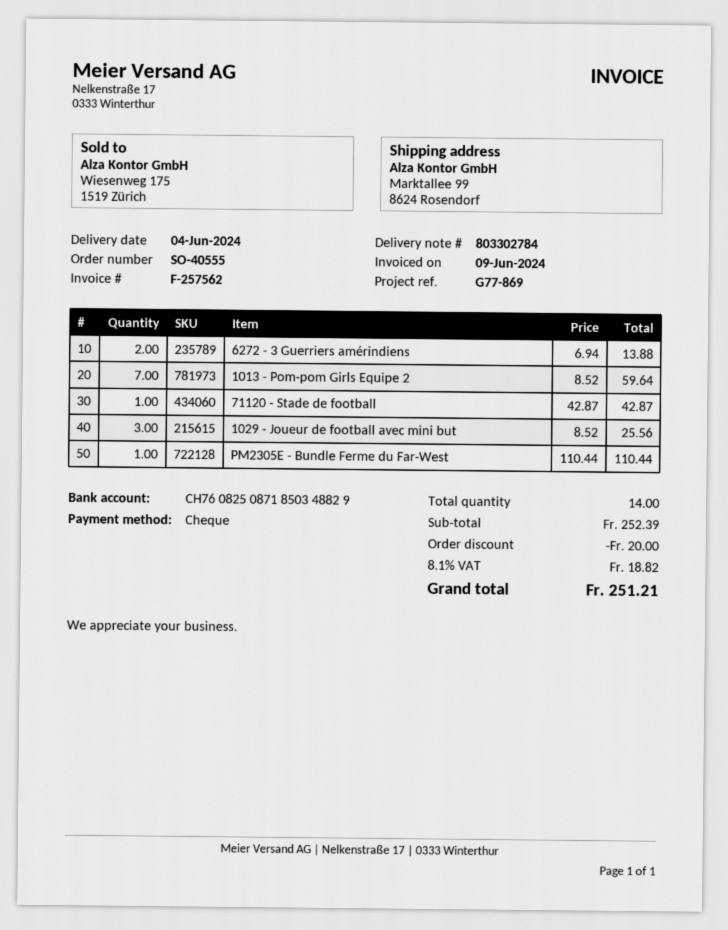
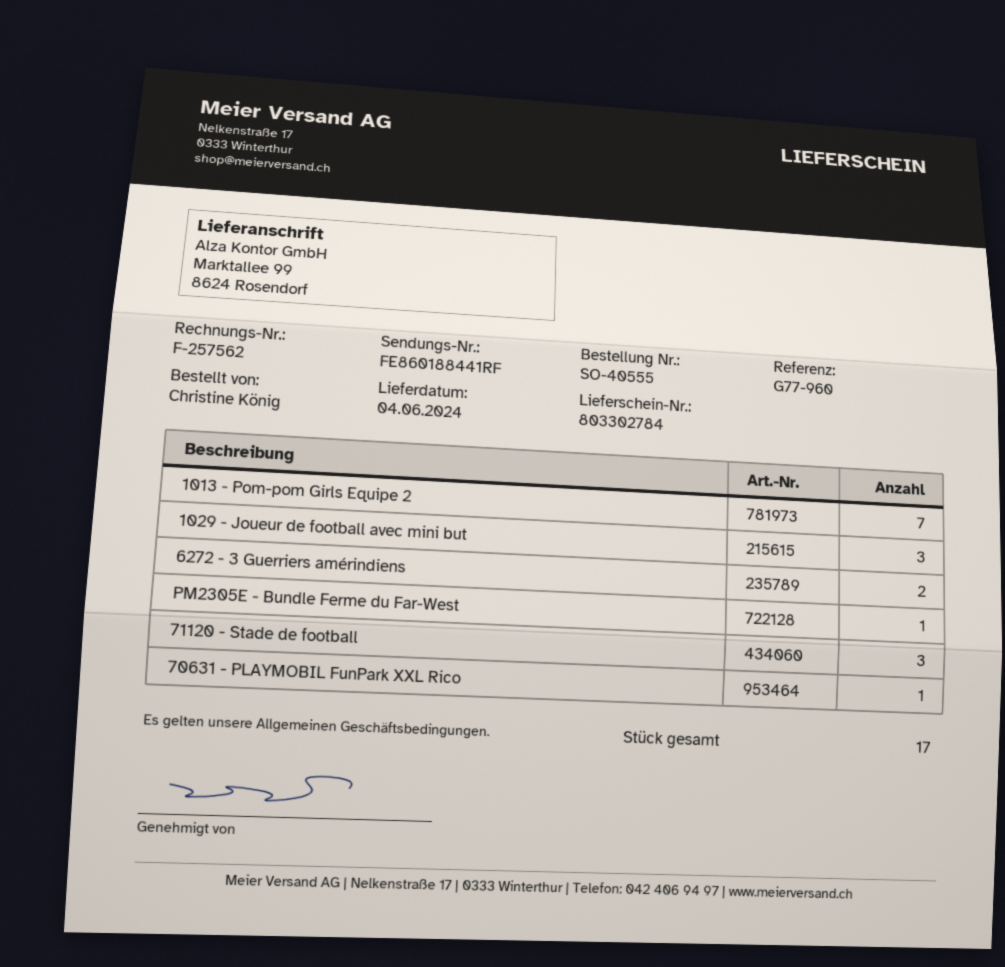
reference: G77-869 -> G77-960
71120 - Stade de football: 1 -> 3
70631 - PLAYMOBIL FunPark XXL Rico: none -> 1
total quantity: 14 -> 17

